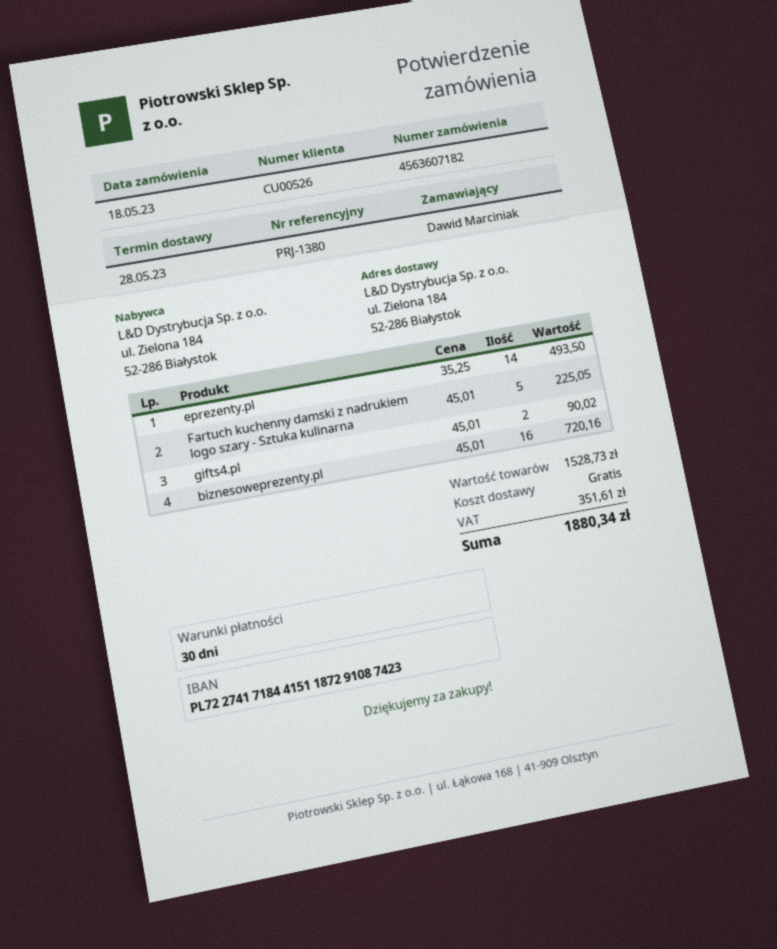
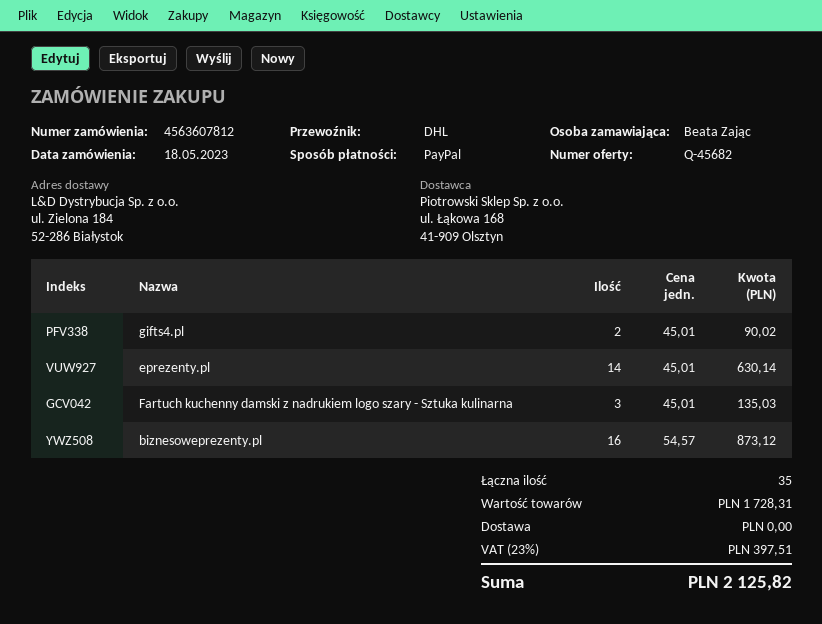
order number: 4563607182 -> 4563607812
ordered by: Dawid Marciniak -> Beata Zając
eprezenty.pl: 14 x 35.25 = 493.50 -> 14 x 45.01 = 630.14
Fartuch kuchenny damski z nadrukiem logo szary - Sztuka kulinarna: 5 x 45.01 = 225.05 -> 3 x 45.01 = 135.03
biznesoweprezenty.pl: 16 x 45.01 = 720.16 -> 16 x 54.57 = 873.12
subtotal: 1528.73 -> 1728.31
tax: 351.61 -> 397.51
total: 1880.34 -> 2125.82

